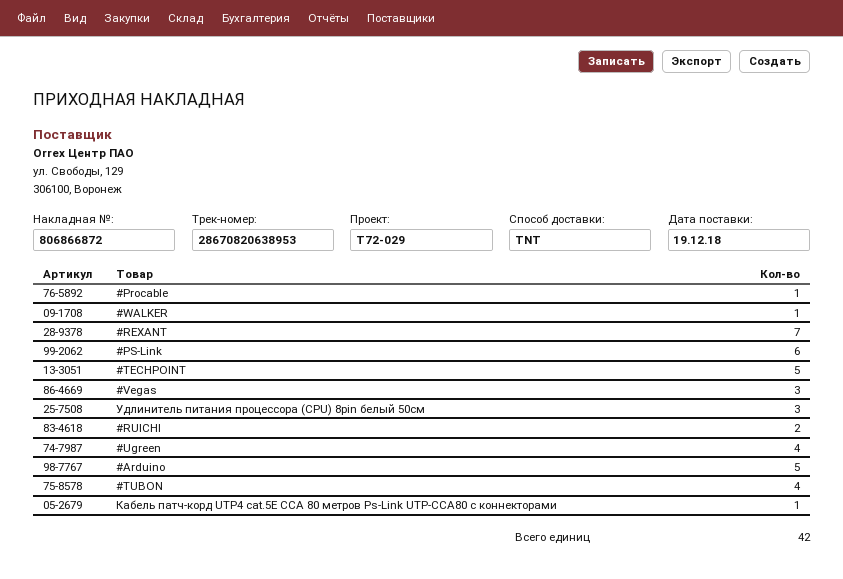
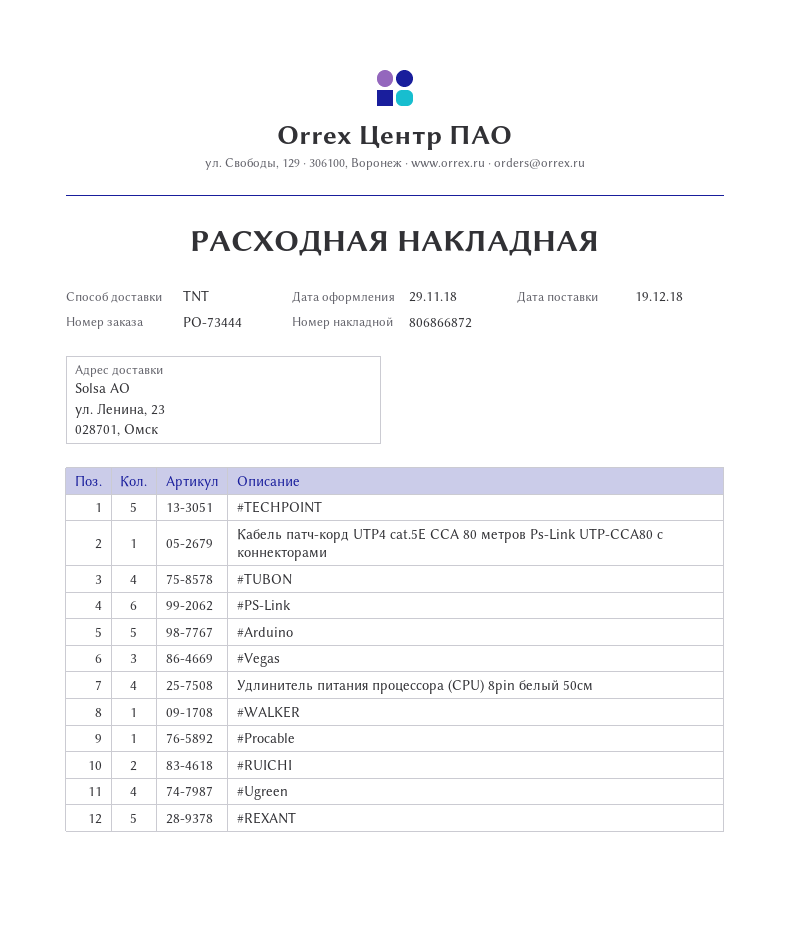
#REXANT: 7 -> 5
Удлинитель питания процессора (CPU) 8pin белый 50см: 3 -> 4

